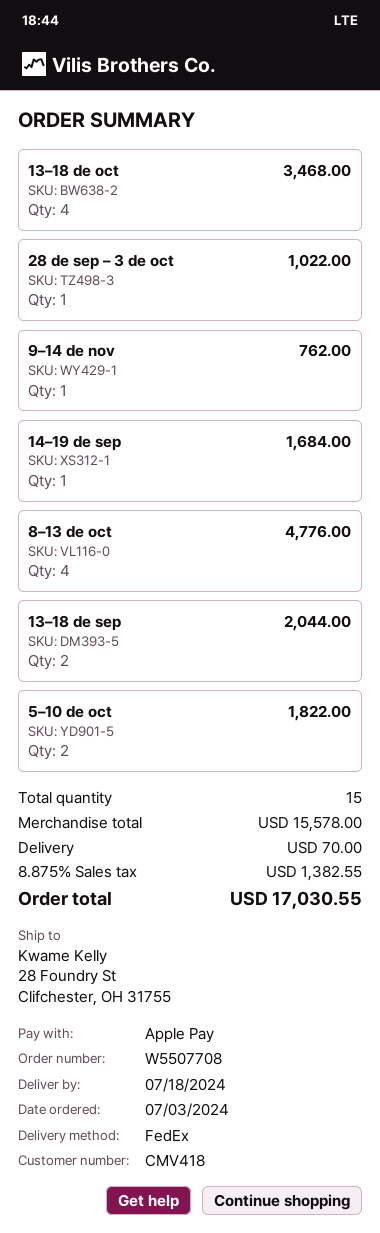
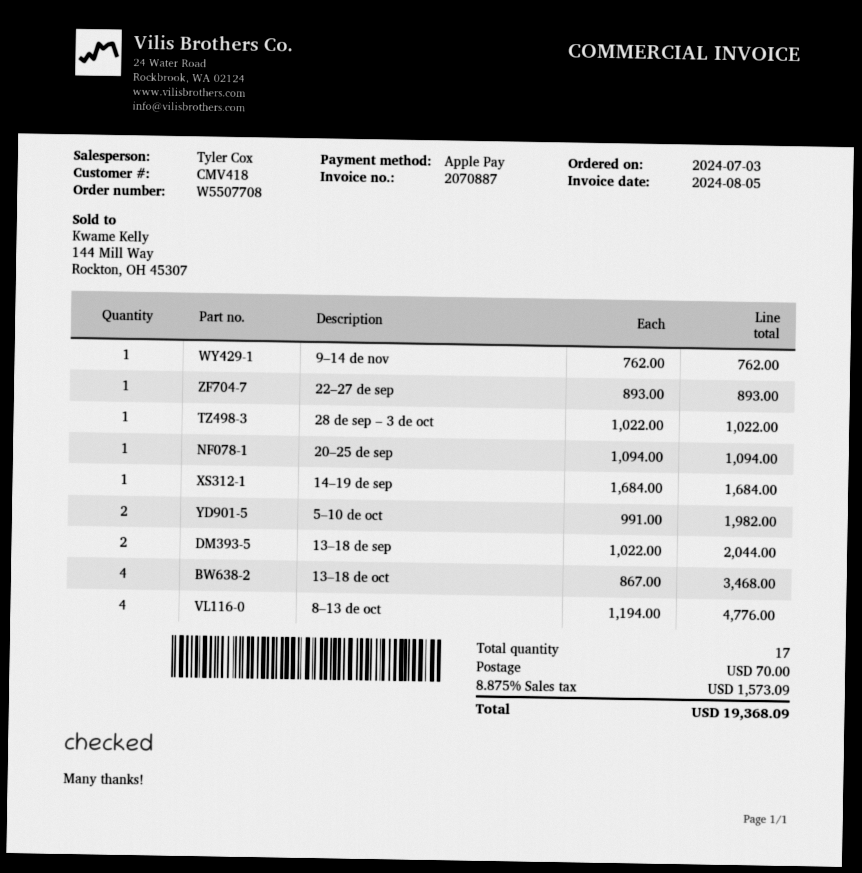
5–10 de oct: 2 for 1822.00 -> 2 for 1982.00
22–27 de sep: none -> 1 for 893.00
20–25 de sep: none -> 1 for 1094.00
total quantity: 15 -> 17
tax: 8.875% = 1382.55 -> 8.875% = 1573.09
total: 17030.55 -> 19368.09

